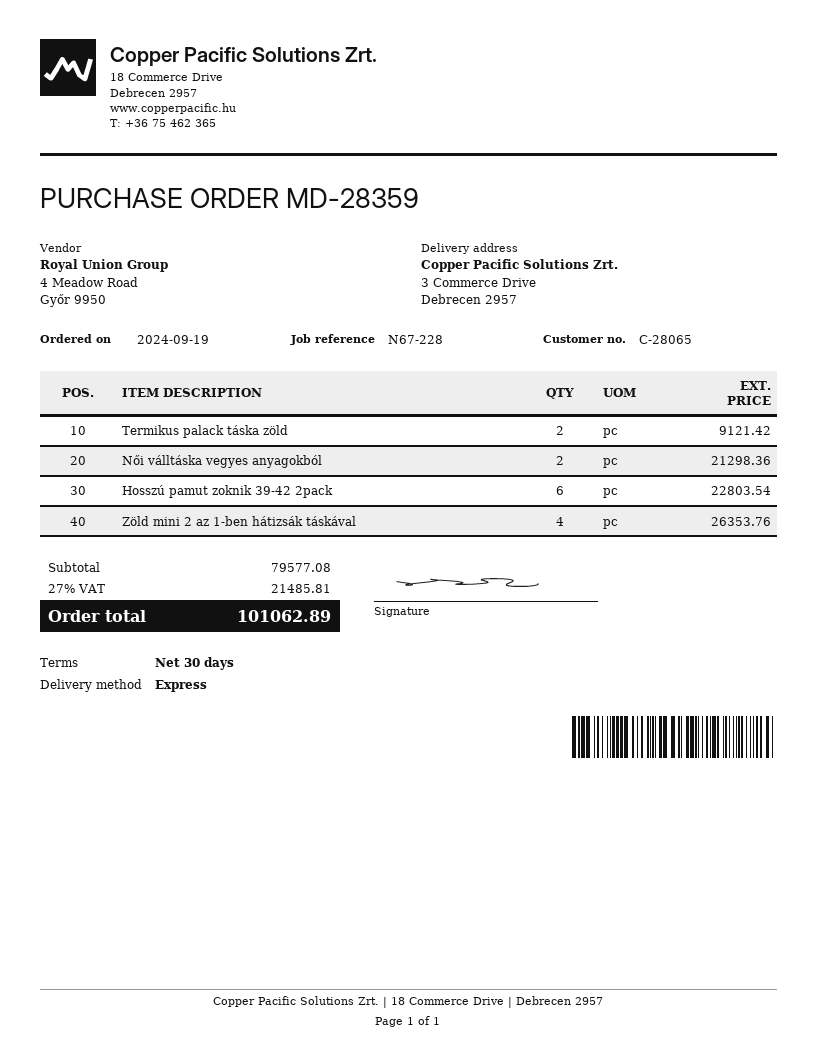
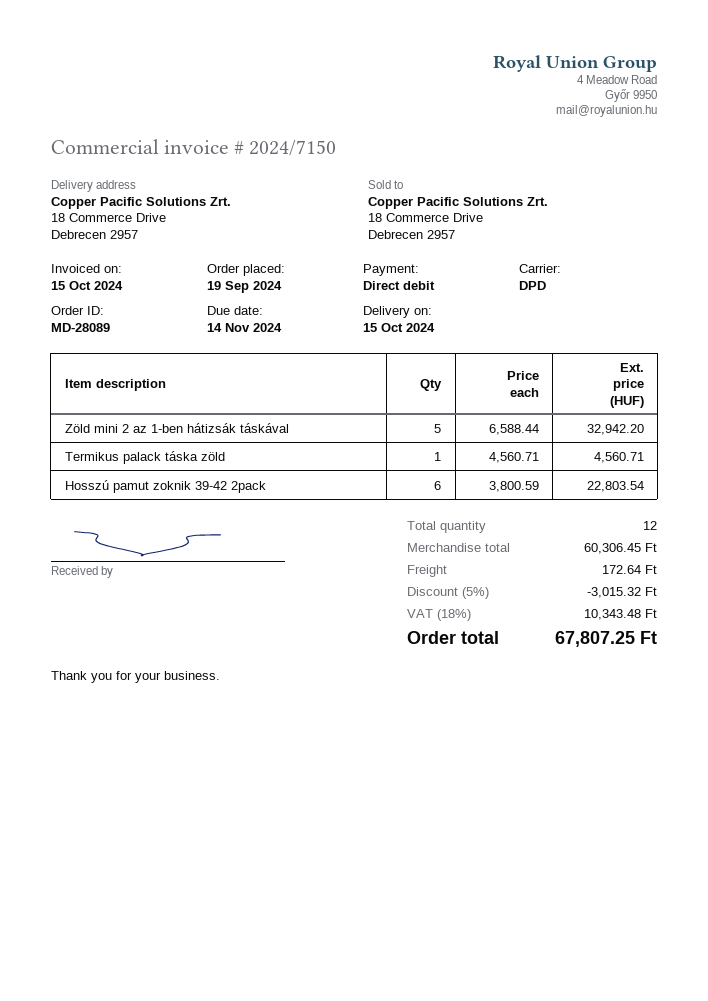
order number: MD-28359 -> MD-28089
shipping method: express -> DPD
ship to: 3 Commerce Drive, Debrecen 2957 -> 18 Commerce Drive, Debrecen 2957
Termikus palack táska zöld: 2 for 9121.42 -> 1 for 4560.71
Női válltáska vegyes anyagokból: 2 for 21298.36 -> none
Zöld mini 2 az 1-ben hátizsák táskával: 4 for 26353.76 -> 5 for 32942.20
subtotal: 79577.08 -> 60306.45
discount: none -> 5% = 3015.32
shipping: none -> 172.64
tax: 27% = 21485.81 -> 18% = 10343.48
total: 101062.89 -> 67807.25

